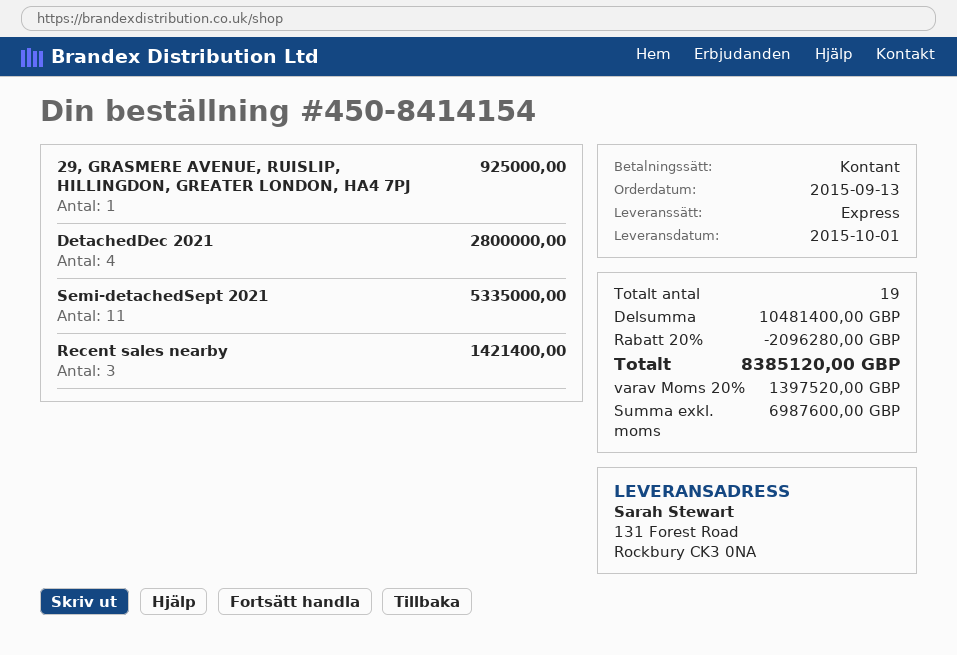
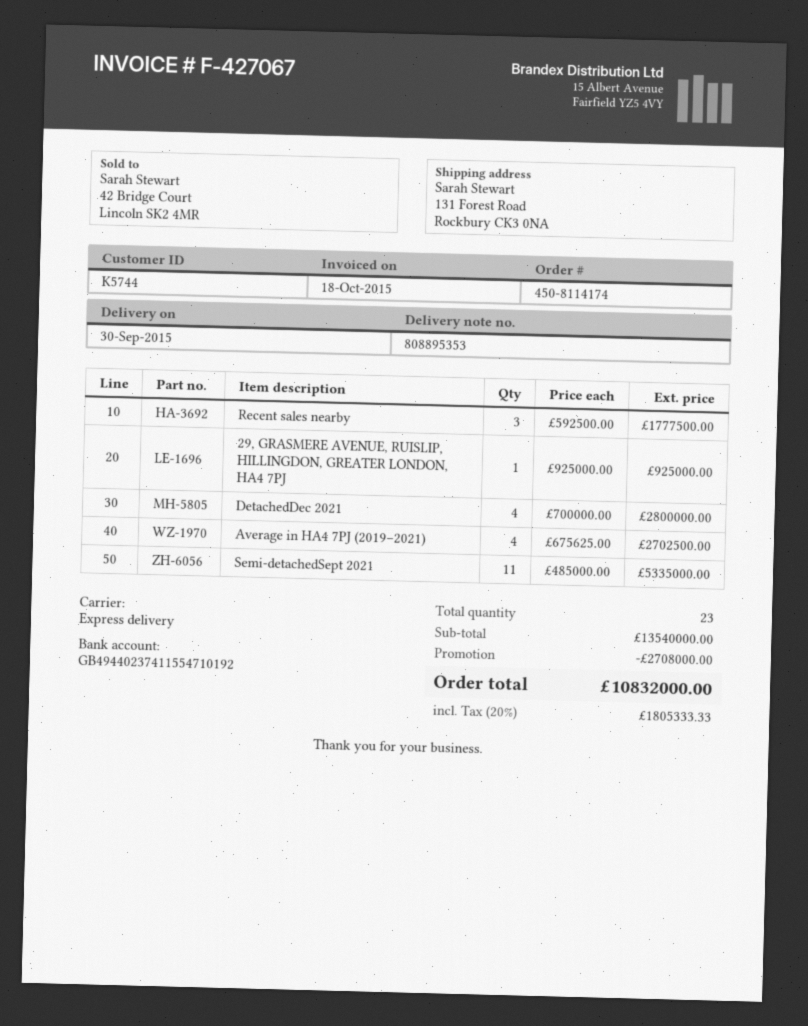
order number: 450-8414154 -> 450-8114174
delivery date: 2015-10-01 -> 2015-09-30
Recent sales nearby: 3 for 1421400.00 -> 3 for 1777500.00
Average in HA4 7PJ (2019–2021): none -> 4 for 2702500.00
total quantity: 19 -> 23
subtotal: 10481400.00 -> 13540000.00
discount: 2096280.00 -> 2708000.00
tax: 20% = 1397520.00 -> 20% = 1805333.33
total: 8385120.00 -> 10832000.00

